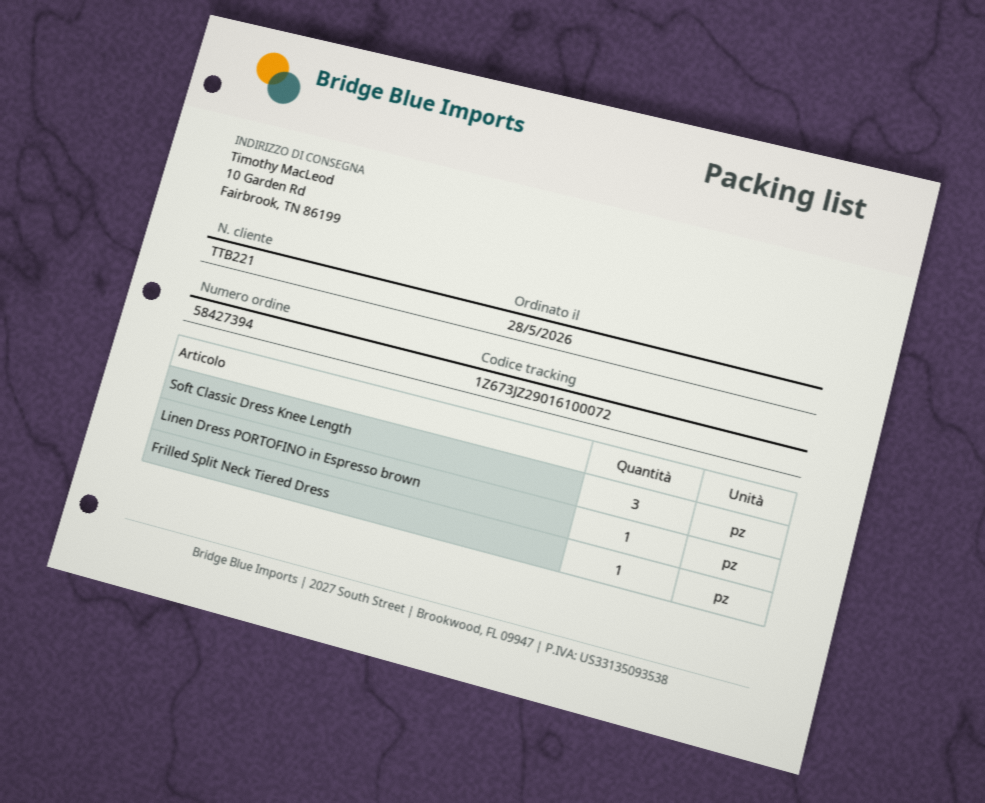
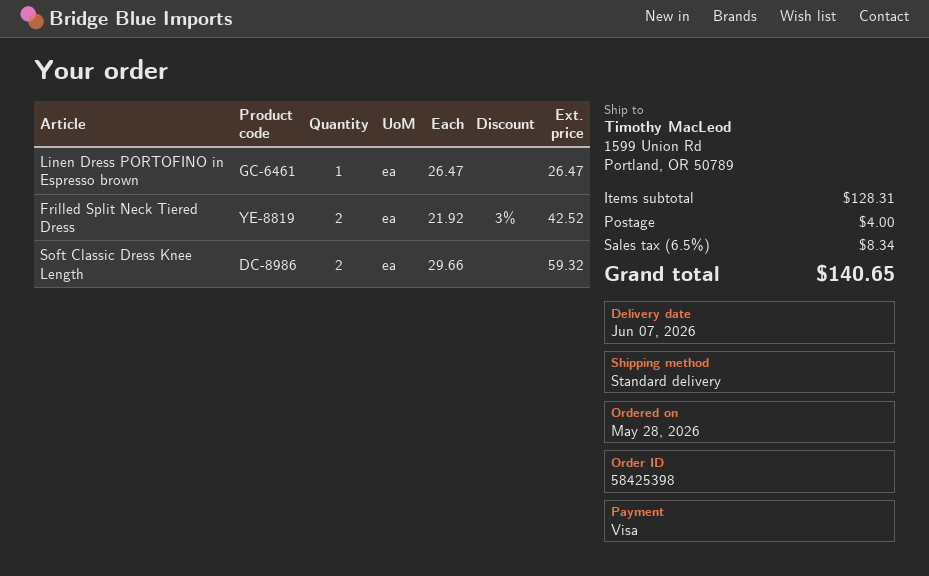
order number: 58427394 -> 58425398
ship to: 10 Garden Rd, Fairbrook, TN 86199 -> 1599 Union Rd, Portland, OR 50789
Soft Classic Dress Knee Length: 3 -> 2
Frilled Split Neck Tiered Dress: 1 -> 2

